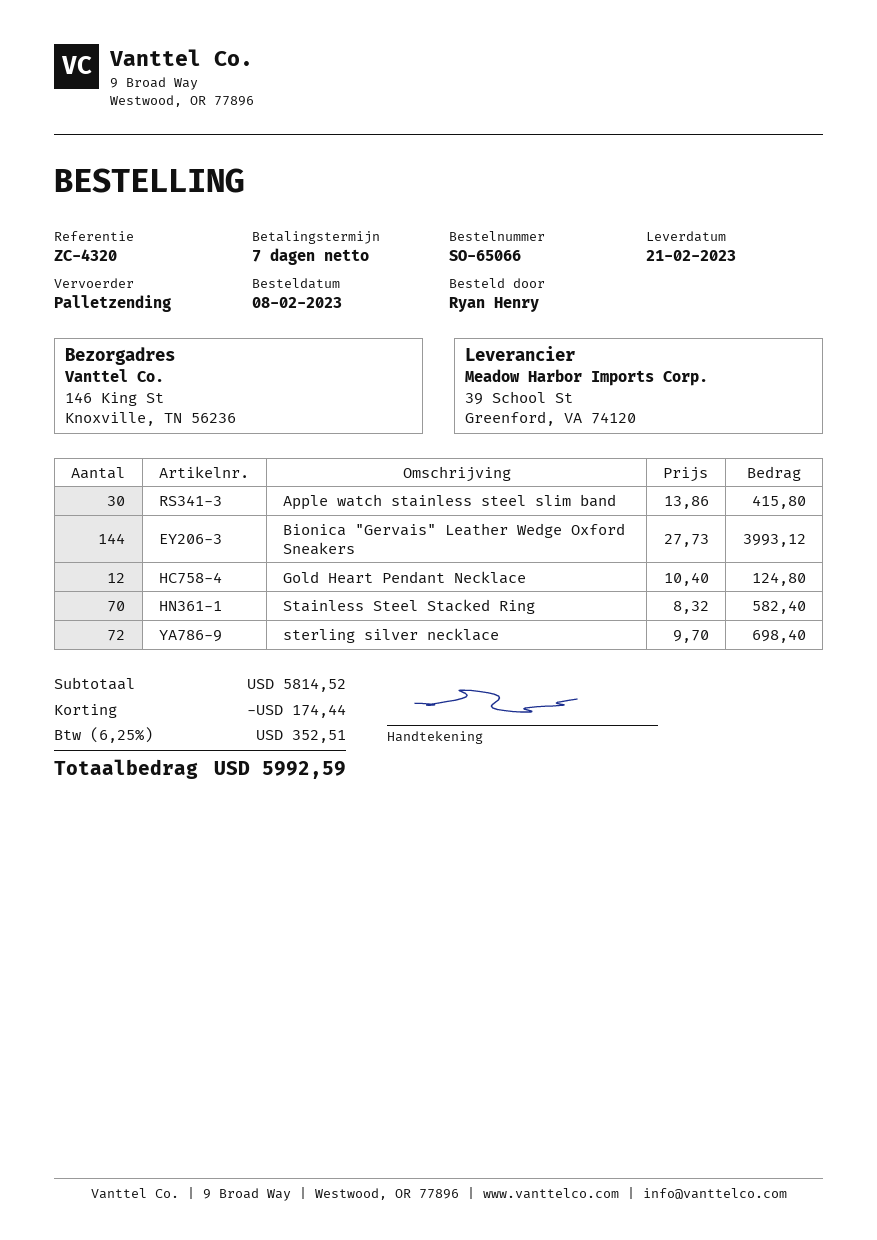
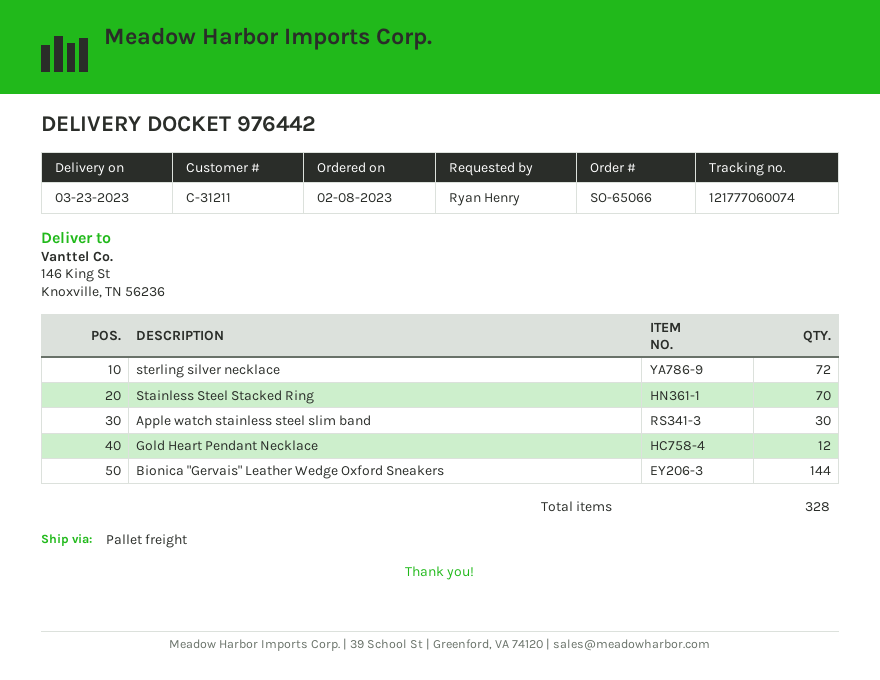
delivery date: 2023-02-21 -> 2023-03-23

